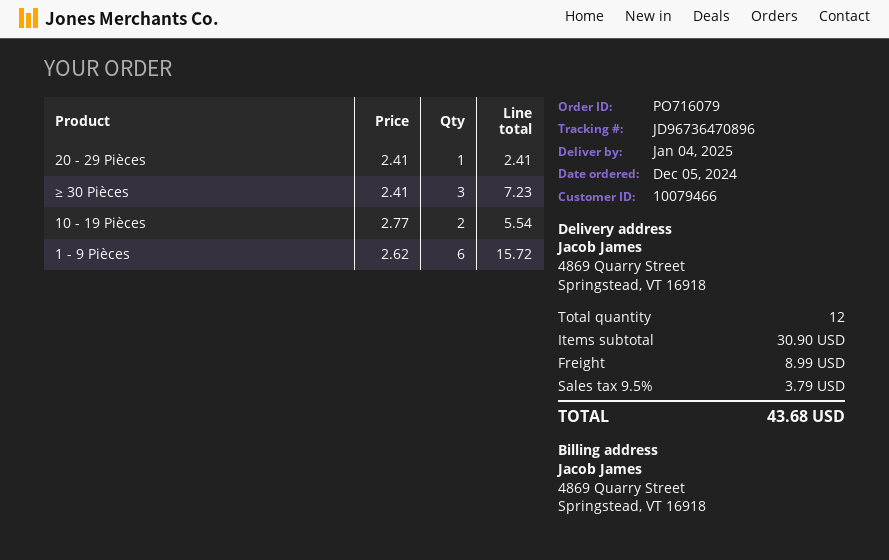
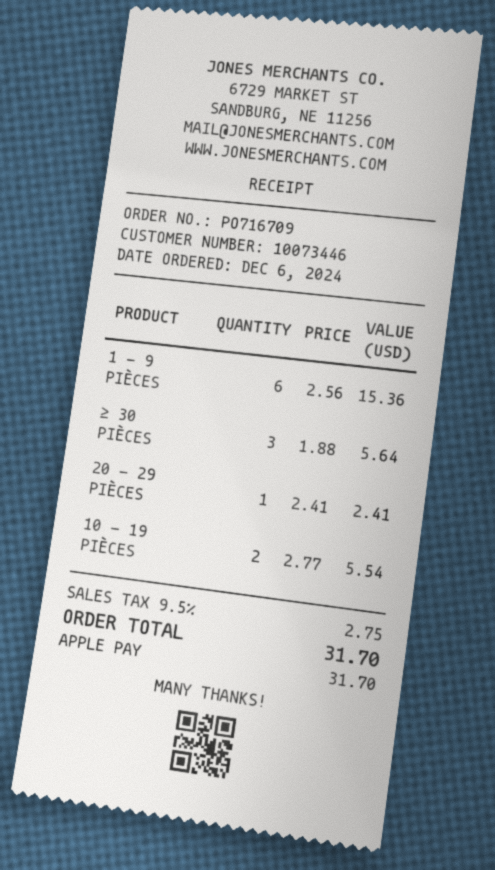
order number: PO716079 -> PO716709
order date: 2024-12-05 -> 2024-12-06
customer number: 10079466 -> 10073446
≥ 30 Pièces: 3 x 2.41 = 7.23 -> 3 x 1.88 = 5.64
1 - 9 Pièces: 6 x 2.62 = 15.72 -> 6 x 2.56 = 15.36
shipping: 8.99 -> none
tax: 9.5% = 3.79 -> 9.5% = 2.75
total: 43.68 -> 31.70

